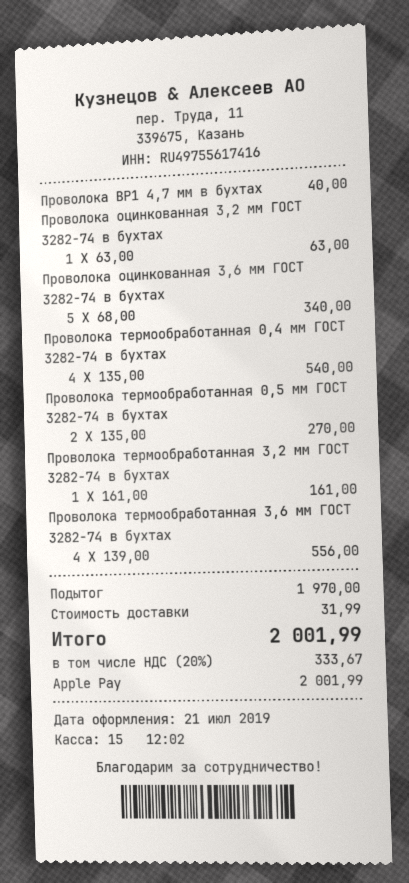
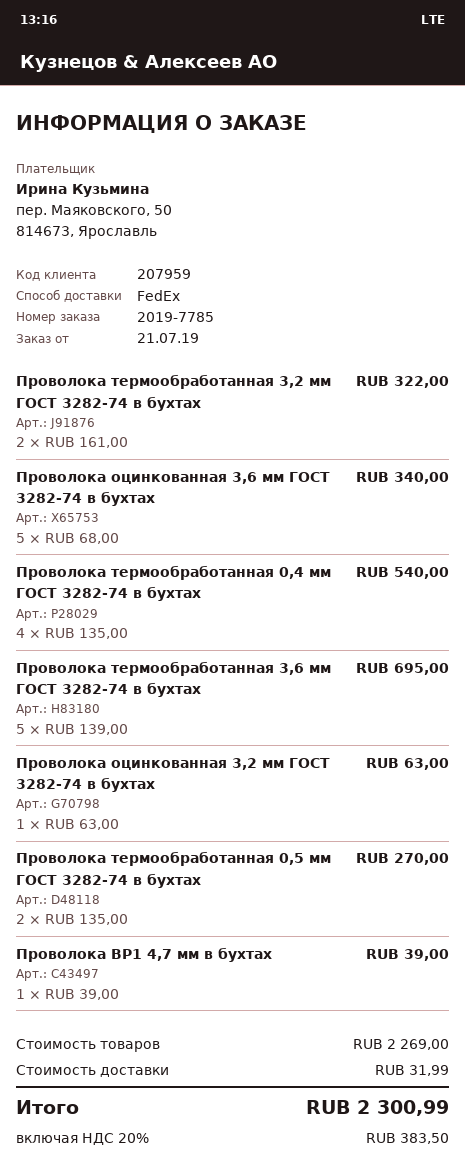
Проволока ВР1 4,7 мм в бухтах: 1 x 40.00 = 40.00 -> 1 x 39.00 = 39.00
Проволока термообработанная 3,2 мм ГОСТ 3282-74 в бухтах: 1 x 161.00 = 161.00 -> 2 x 161.00 = 322.00
Проволока термообработанная 3,6 мм ГОСТ 3282-74 в бухтах: 4 x 139.00 = 556.00 -> 5 x 139.00 = 695.00
subtotal: 1970.00 -> 2269.00
tax: 20% = 333.67 -> 20% = 383.50
total: 2001.99 -> 2300.99

